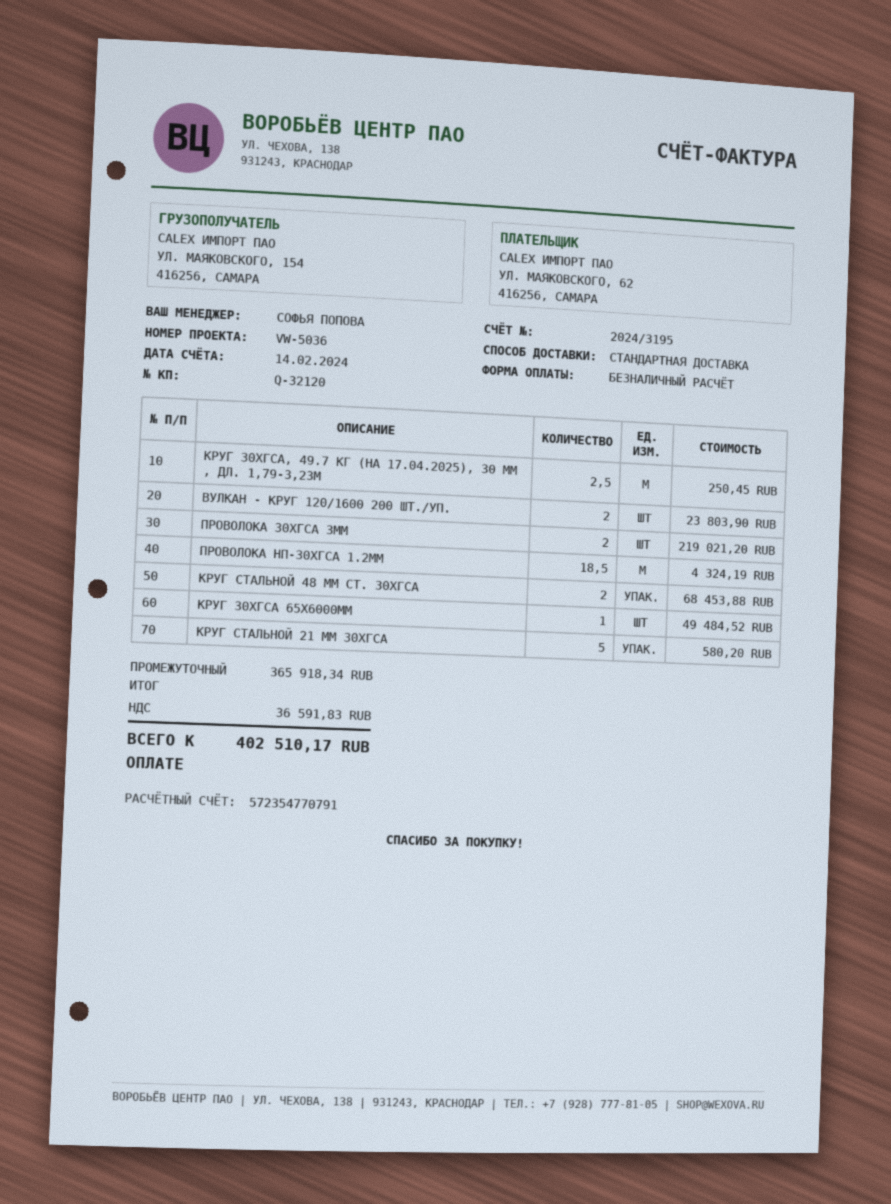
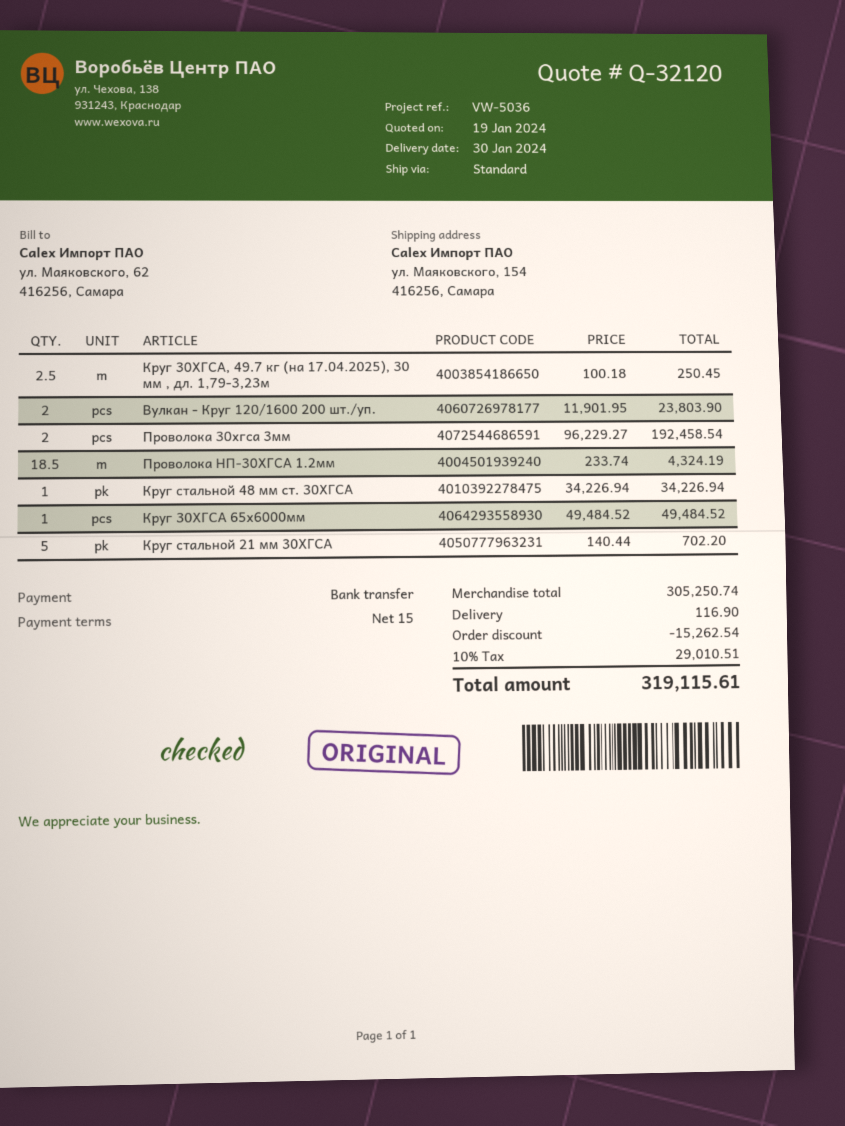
ПРОВОЛОКА 30ХГСА 3ММ: 2 for 219021.20 -> 2 for 192458.54
КРУГ СТАЛЬНОЙ 48 ММ СТ. 30ХГСА: 2 for 68453.88 -> 1 for 34226.94
КРУГ СТАЛЬНОЙ 21 ММ 30ХГСА: 5 for 580.20 -> 5 for 702.20
subtotal: 365918.34 -> 305250.74
discount: none -> 15262.54
shipping: none -> 116.90
tax: 36591.83 -> 29010.51
total: 402510.17 -> 319115.61

